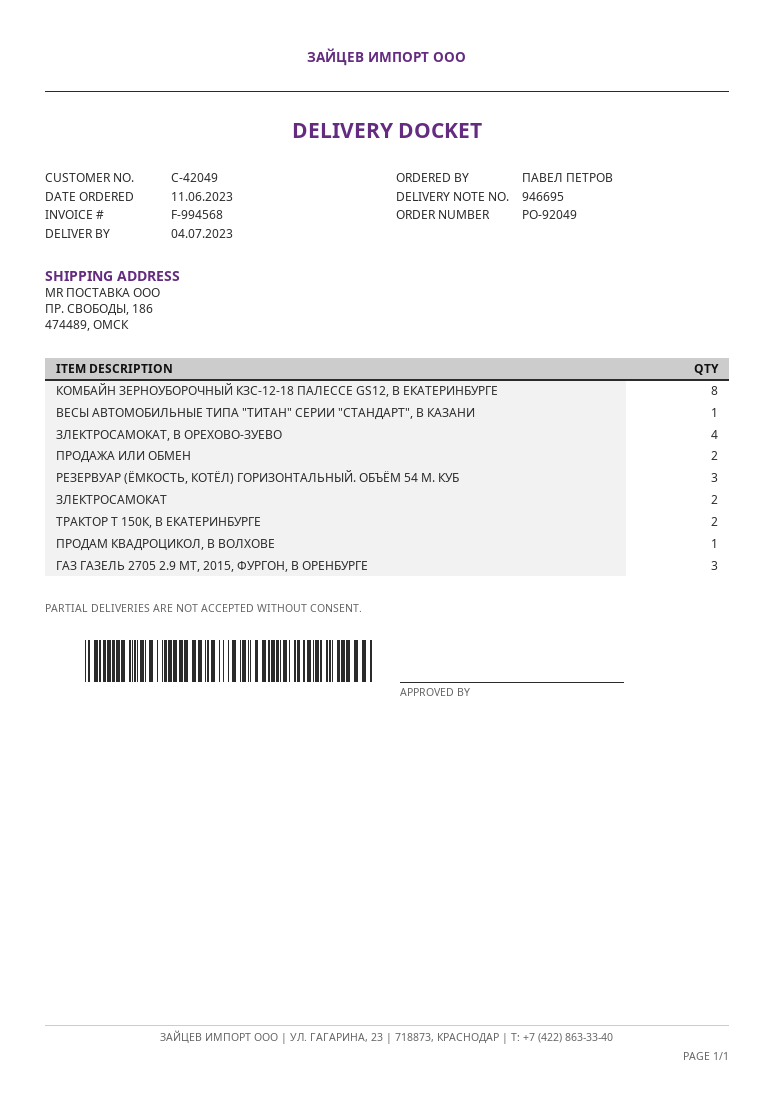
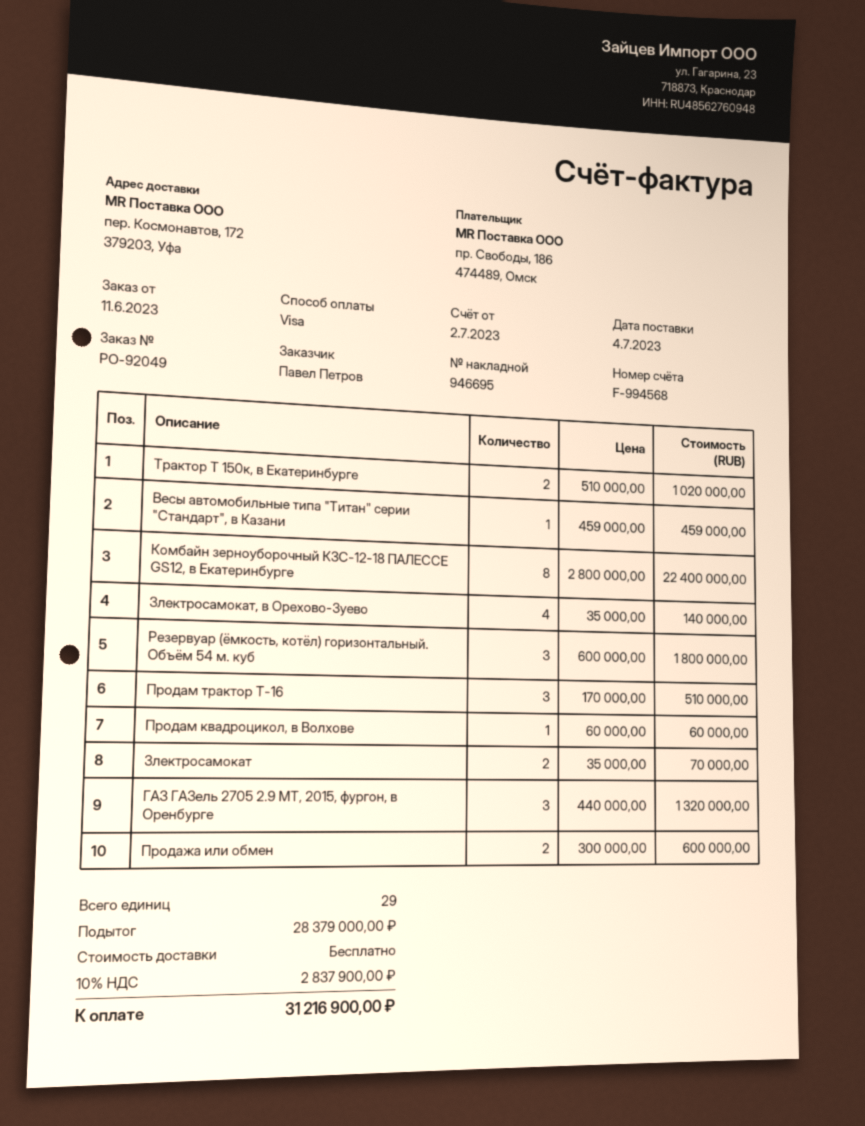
ship to: ПР. СВОБОДЫ, 186, 474489, ОМСК -> пер. Космонавтов, 172, 379203, Уфа
Продам трактор Т-16: none -> 3

